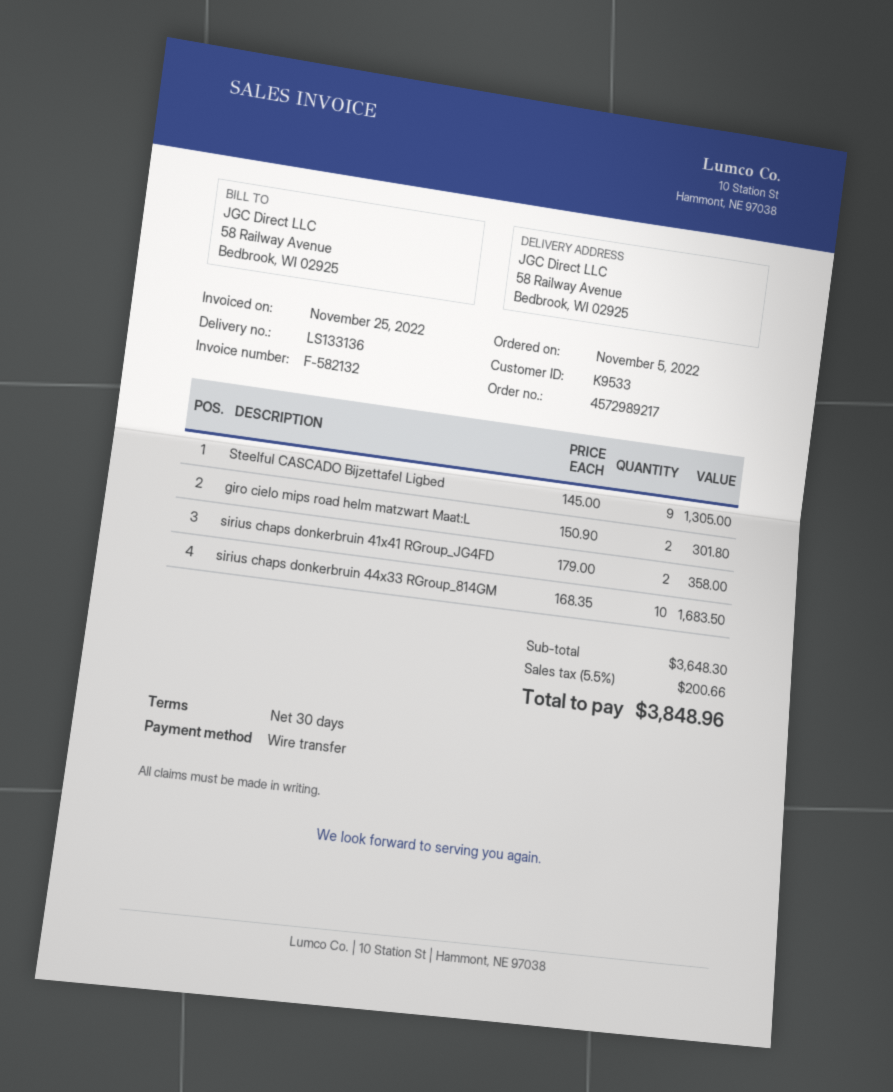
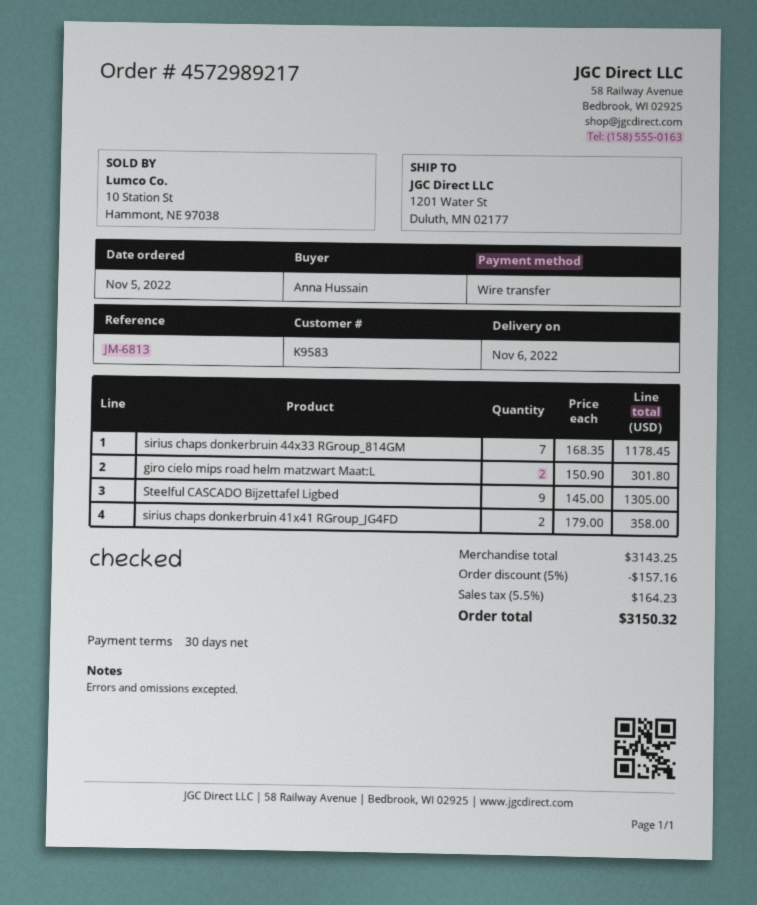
customer number: K9533 -> K9583
ship to: 58 Railway Avenue, Bedbrook, WI 02925 -> 1201 Water St, Duluth, MN 02177
sirius chaps donkerbruin 44x33 RGroup_814GM: 10 x 168.35 = 1683.50 -> 7 x 168.35 = 1178.45
subtotal: 3648.30 -> 3143.25
discount: none -> 5% = 157.16
tax: 5.5% = 200.66 -> 5.5% = 164.23
total: 3848.96 -> 3150.32

